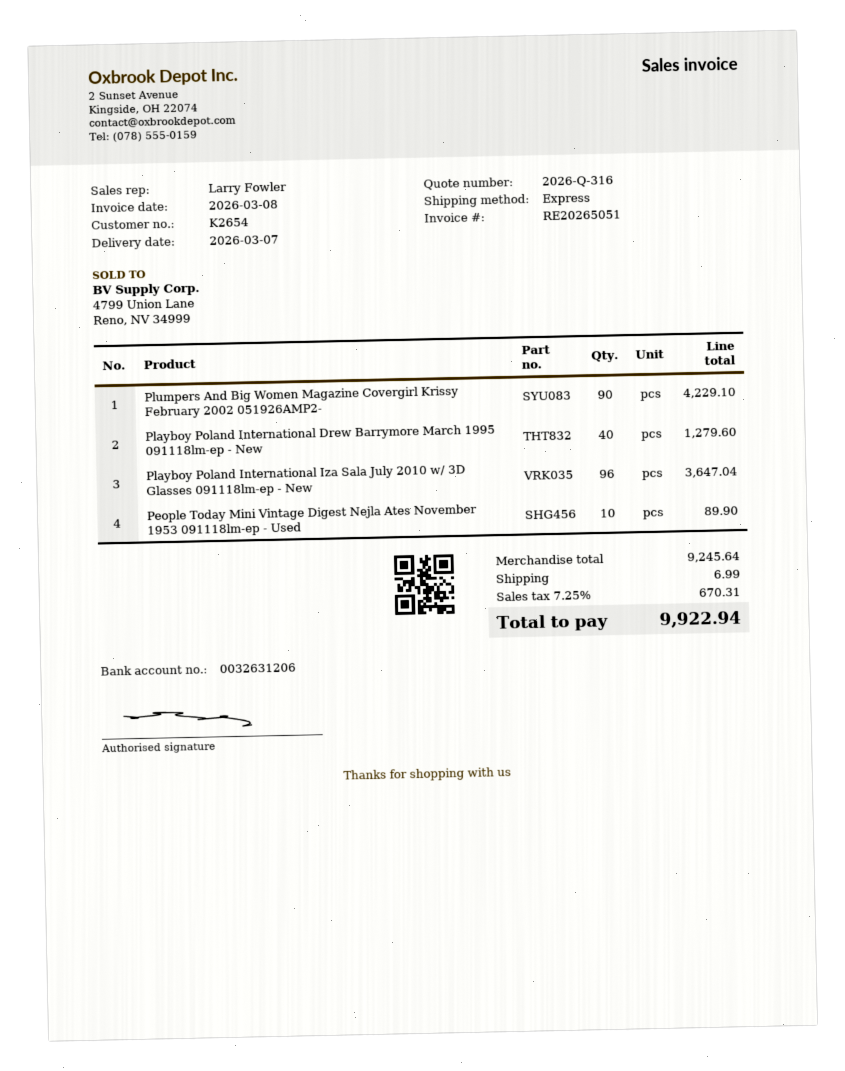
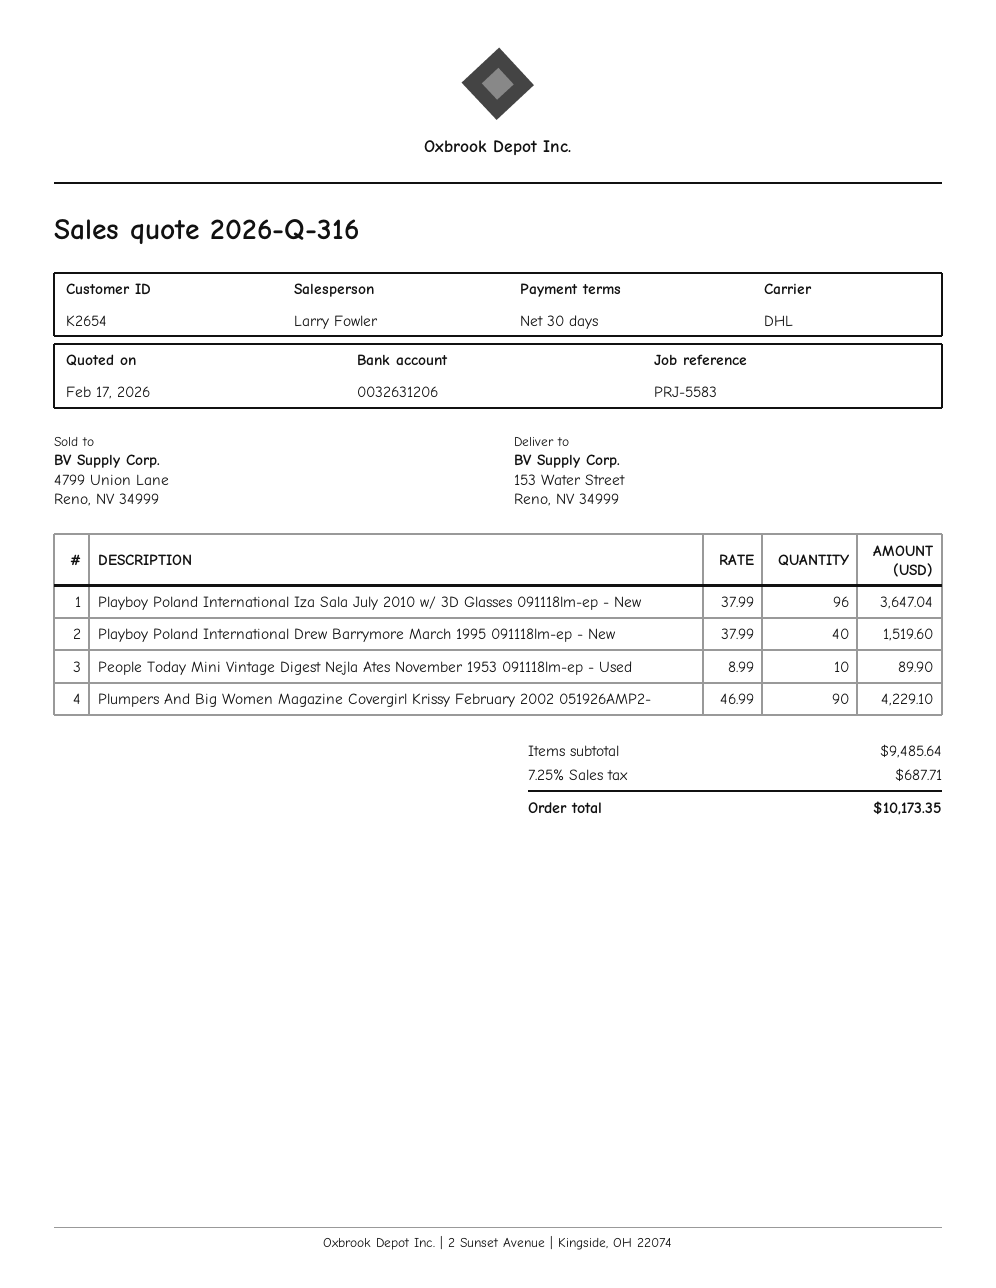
shipping method: express -> DHL
Playboy Poland International Drew Barrymore March 1995 091118lm-ep - New: 40 for 1279.60 -> 40 for 1519.60
subtotal: 9245.64 -> 9485.64
shipping: 6.99 -> none
tax: 7.25% = 670.31 -> 7.25% = 687.71
total: 9922.94 -> 10173.35

